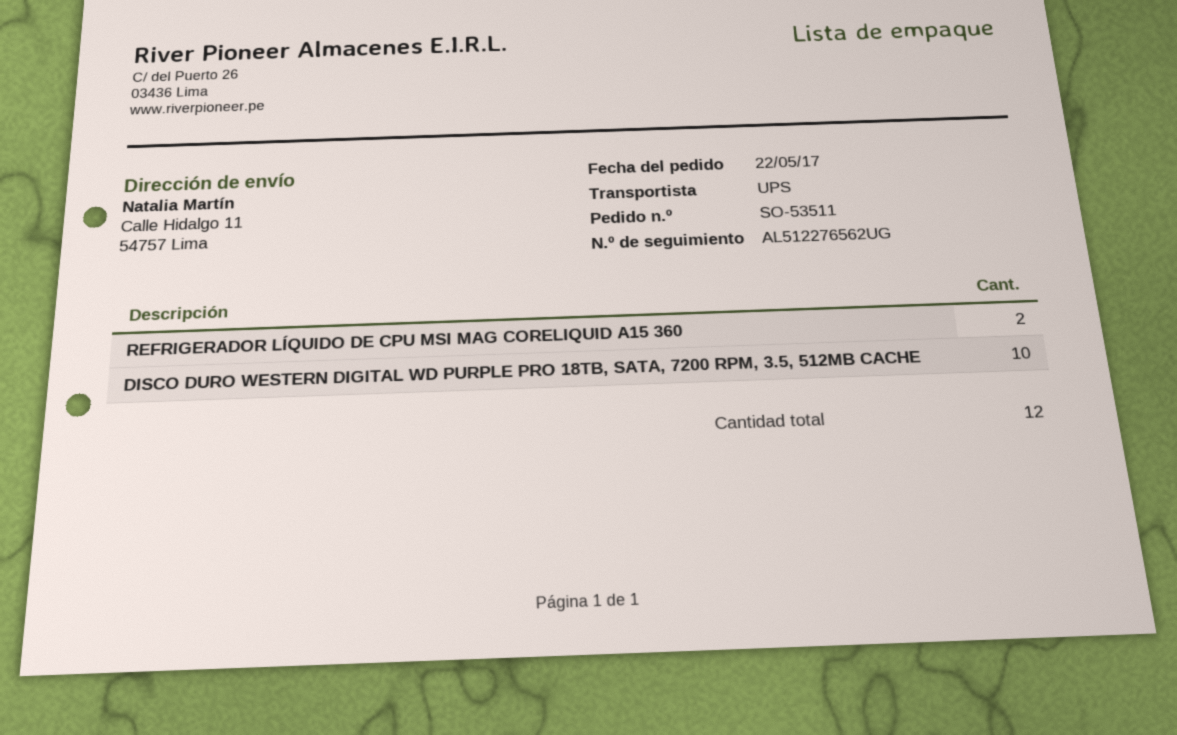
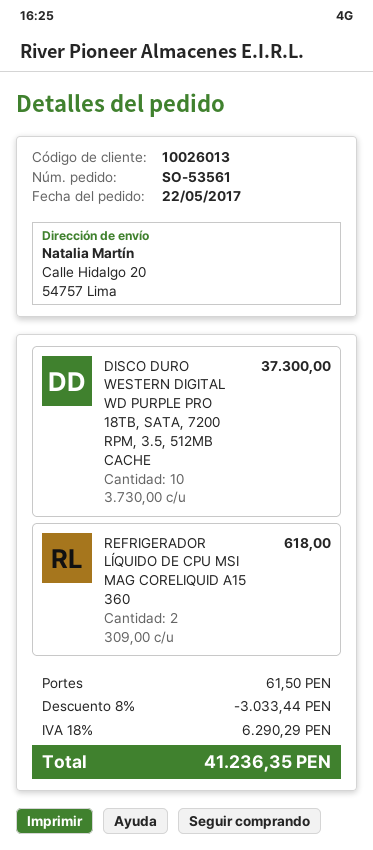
order number: SO-53511 -> SO-53561
ship to: Calle Hidalgo 11, 54757 Lima -> Calle Hidalgo 20, 54757 Lima

